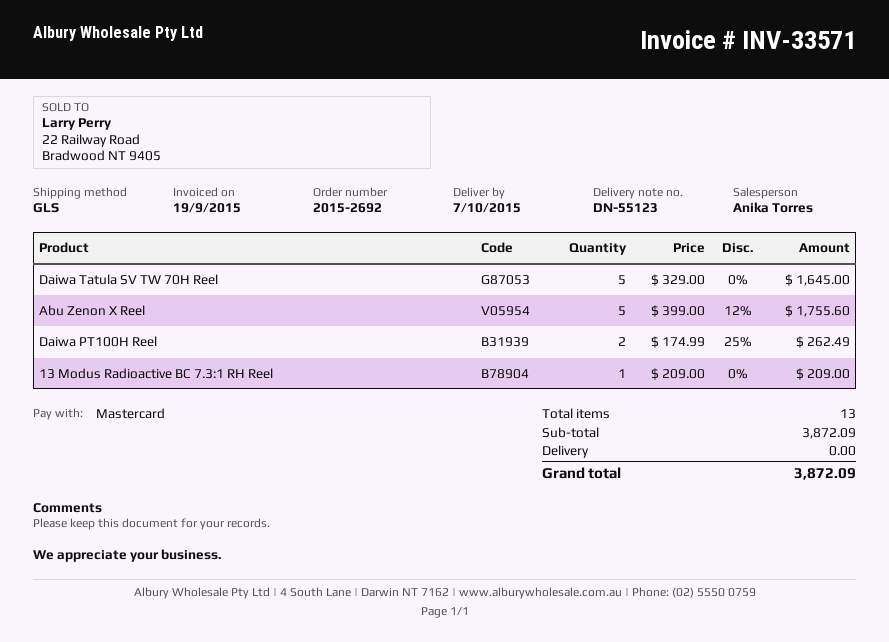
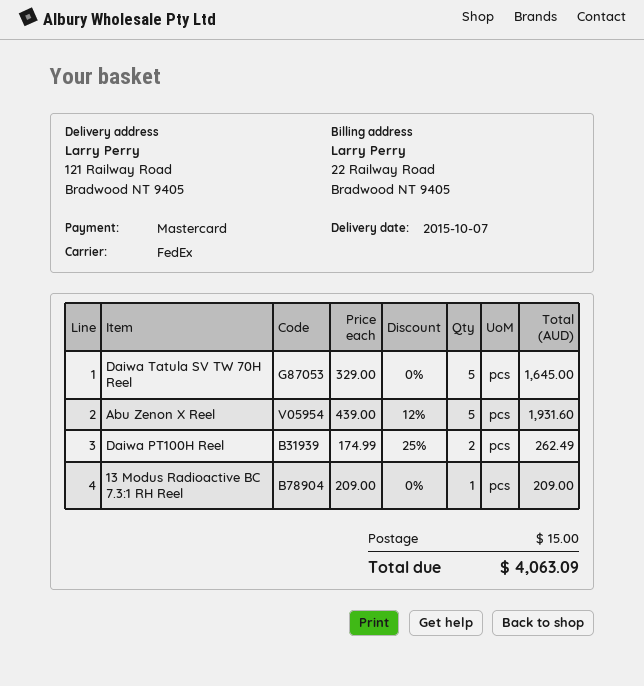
shipping method: GLS -> FedEx
Abu Zenon X Reel: 5 x 399.00 - 12% = 1755.60 -> 5 x 439.00 - 12% = 1931.60
shipping: 0.00 -> 15.00
total: 3872.09 -> 4063.09

